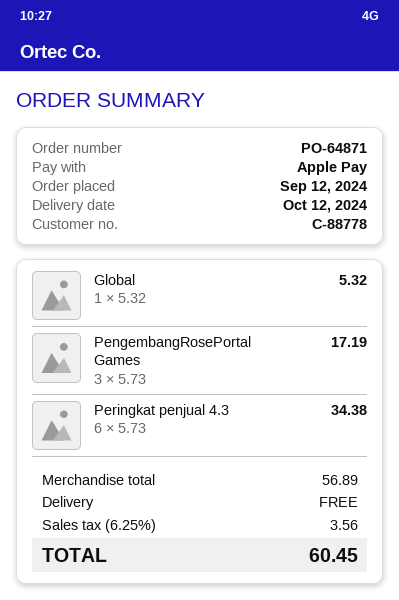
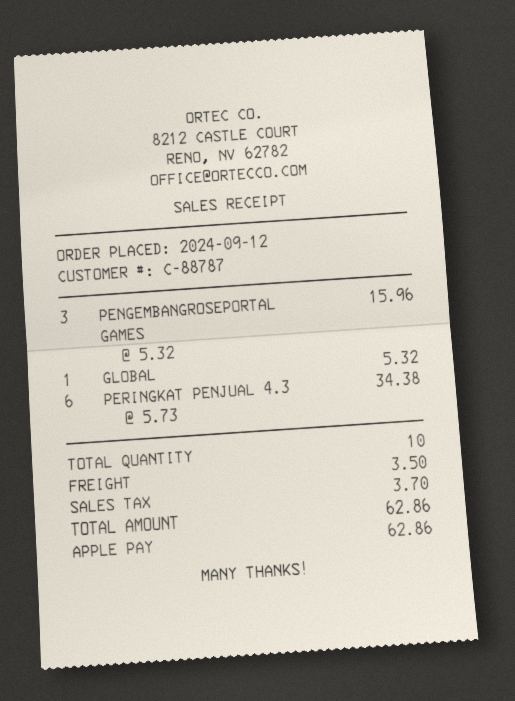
customer number: C-88778 -> C-88787
PengembangRosePortal Games: 3 x 5.73 = 17.19 -> 3 x 5.32 = 15.96
shipping: 0.00 -> 3.50
tax: 3.56 -> 3.70
total: 60.45 -> 62.86

